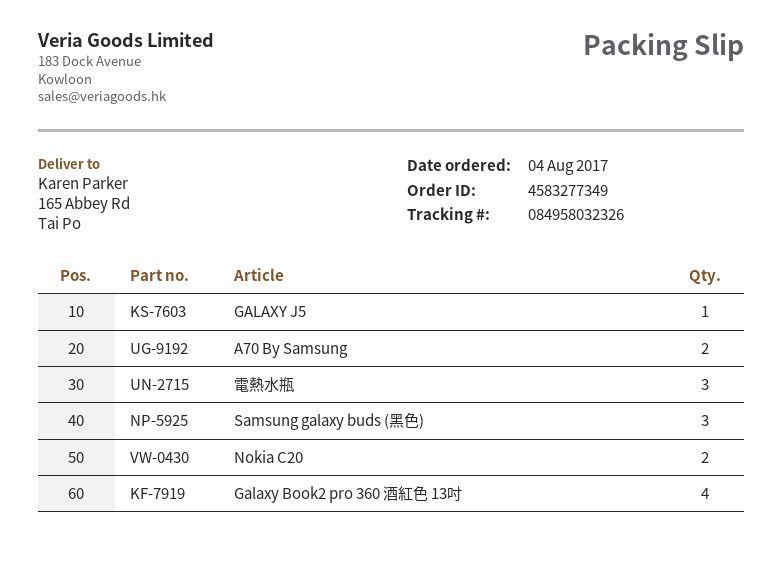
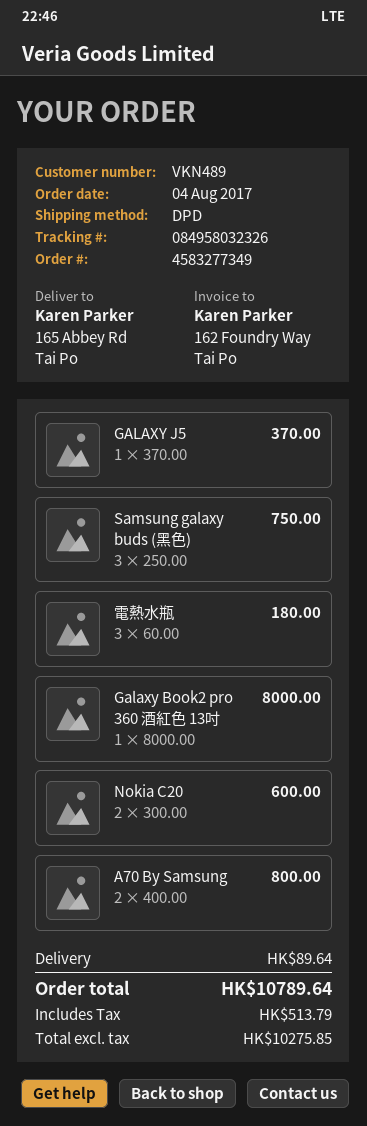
Galaxy Book2 pro 360 酒紅色 13吋: 4 -> 1

